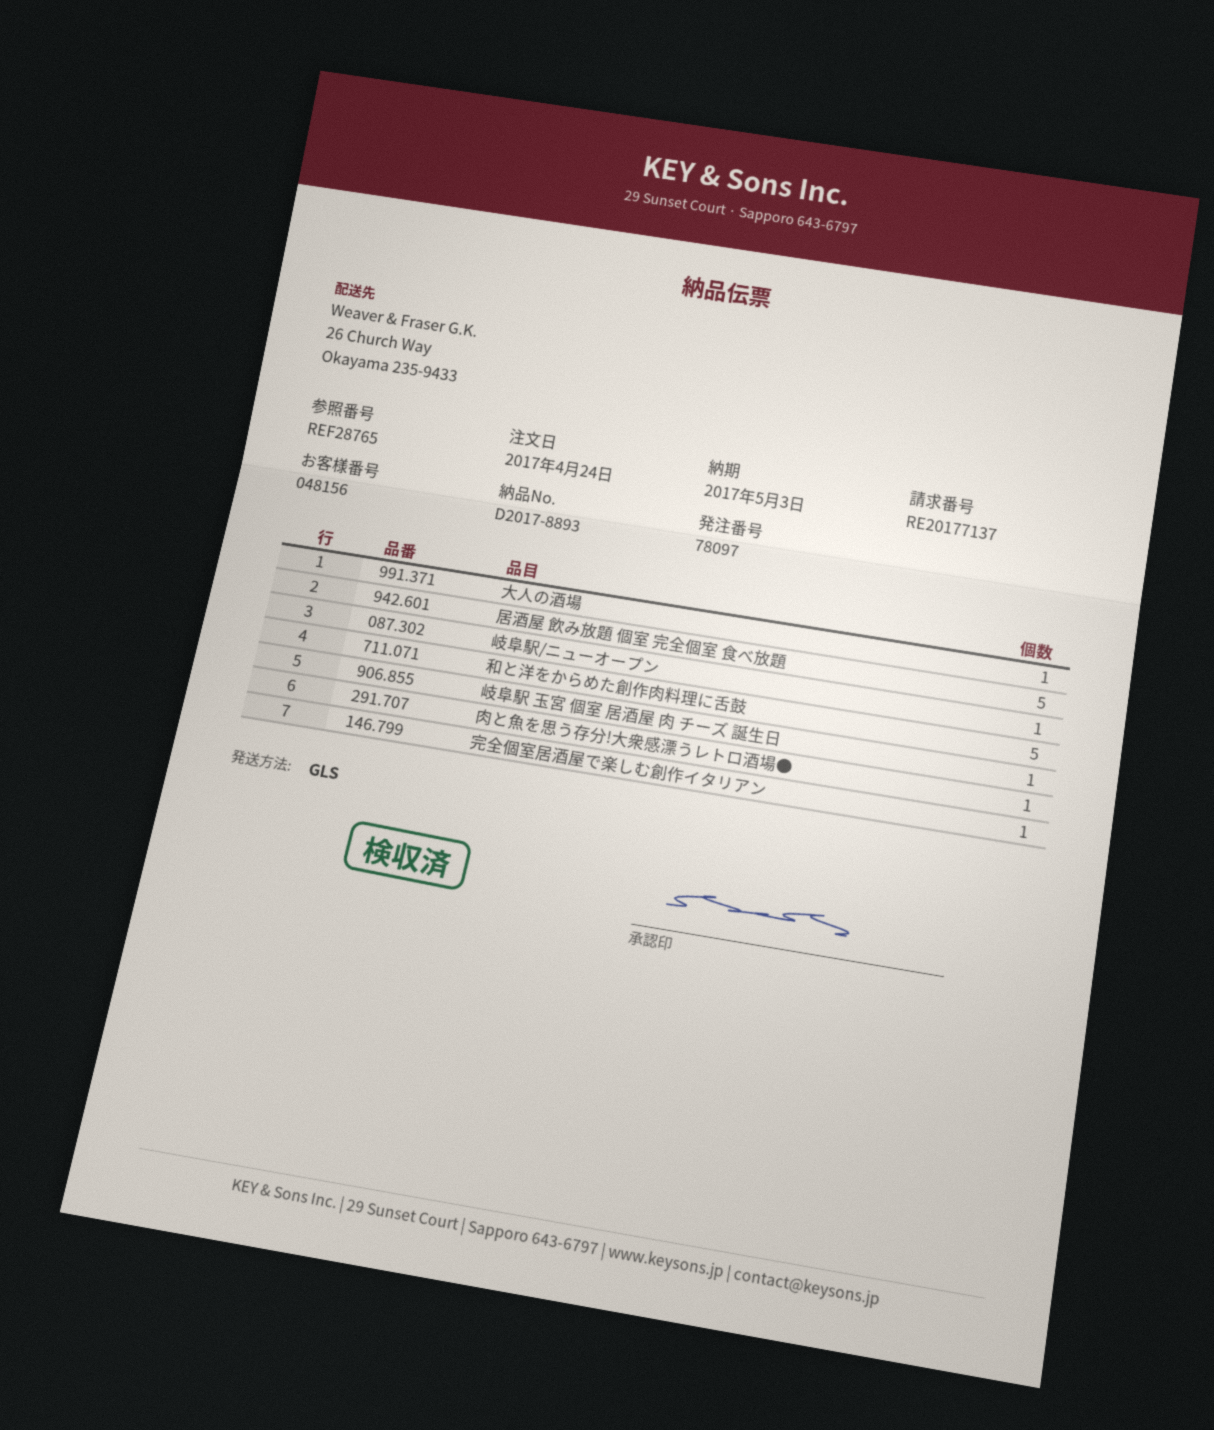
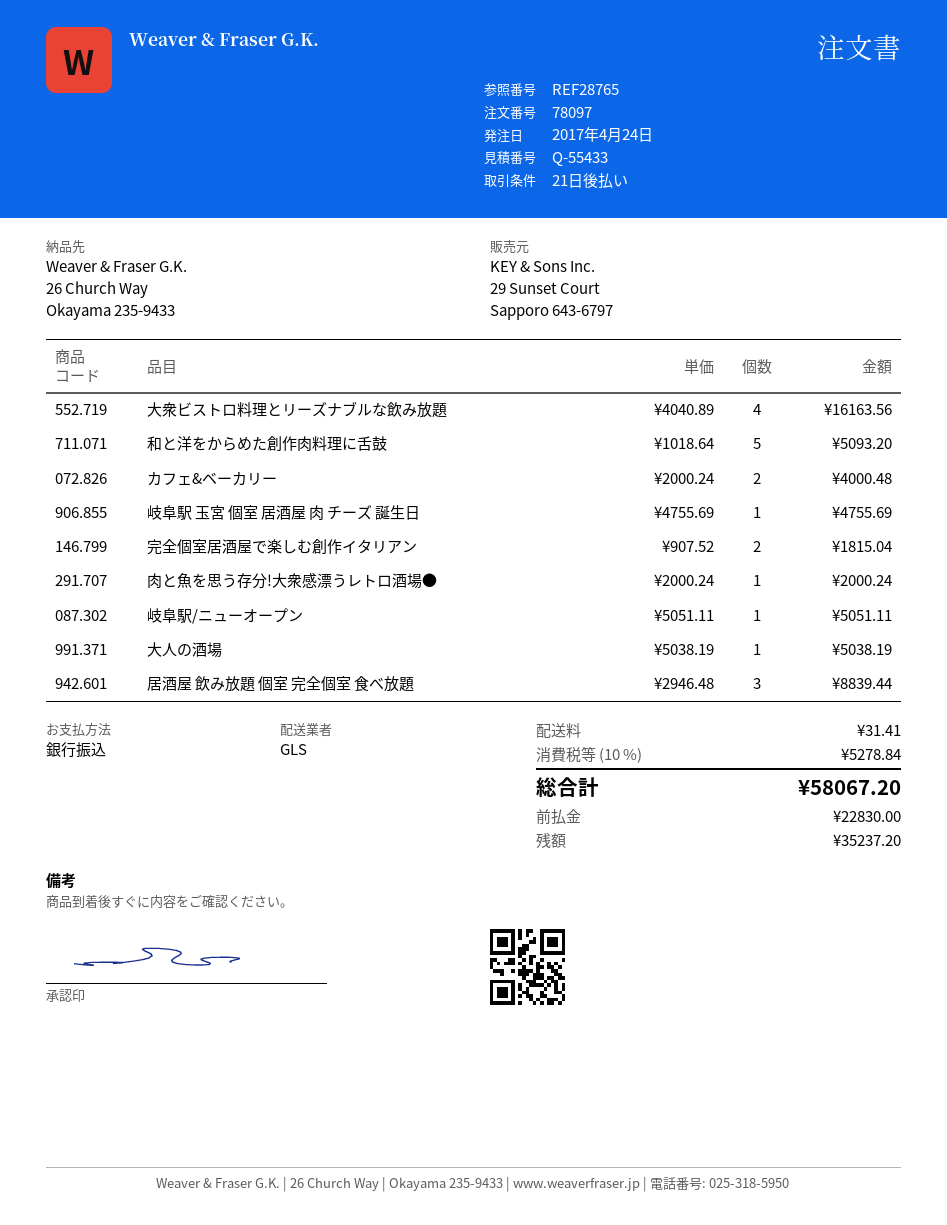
居酒屋 飲み放題 個室 完全個室 食べ放題: 5 -> 3
完全個室居酒屋で楽しむ創作イタリアン: 1 -> 2
大衆ビストロ料理とリーズナブルな飲み放題: none -> 4
カフェ&ベーカリー: none -> 2

